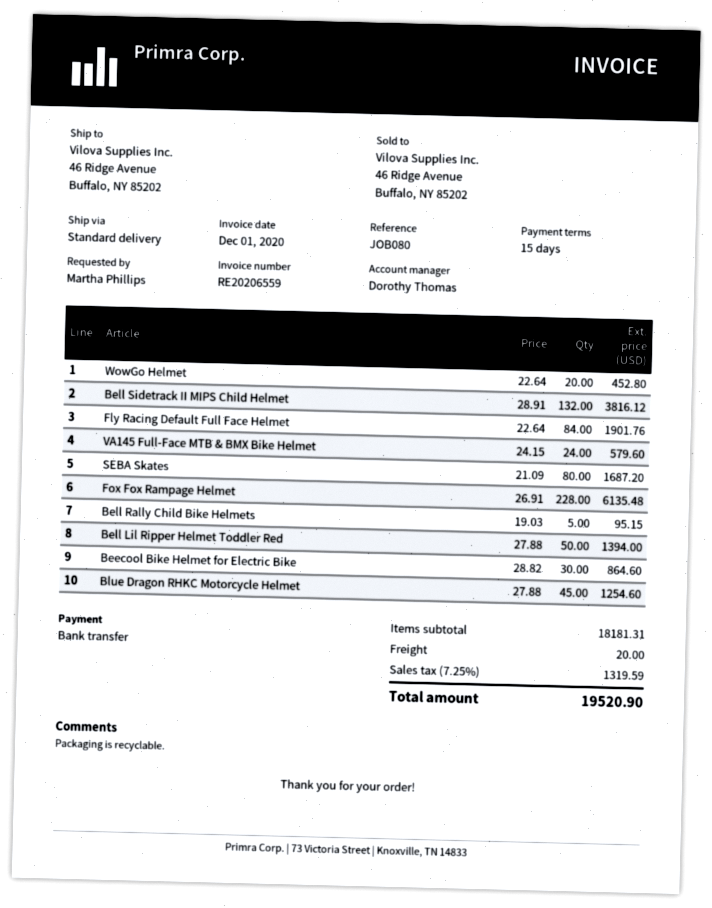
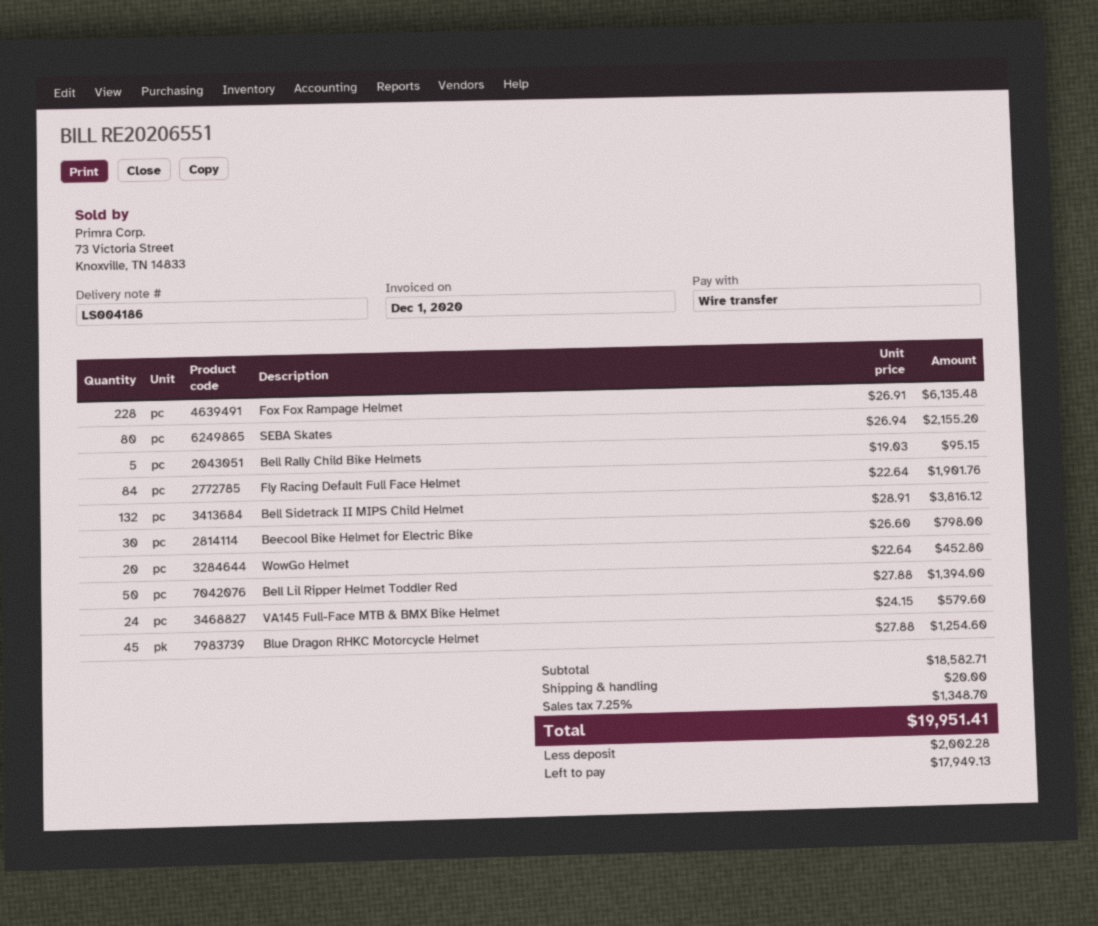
invoice number: RE20206559 -> RE20206551
SEBA Skates: 80 x 21.09 = 1687.20 -> 80 x 26.94 = 2155.20
Beecool Bike Helmet for Electric Bike: 30 x 28.82 = 864.60 -> 30 x 26.60 = 798.00
subtotal: 18181.31 -> 18582.71
tax: 7.25% = 1319.59 -> 7.25% = 1348.70
total: 19520.90 -> 19951.41

